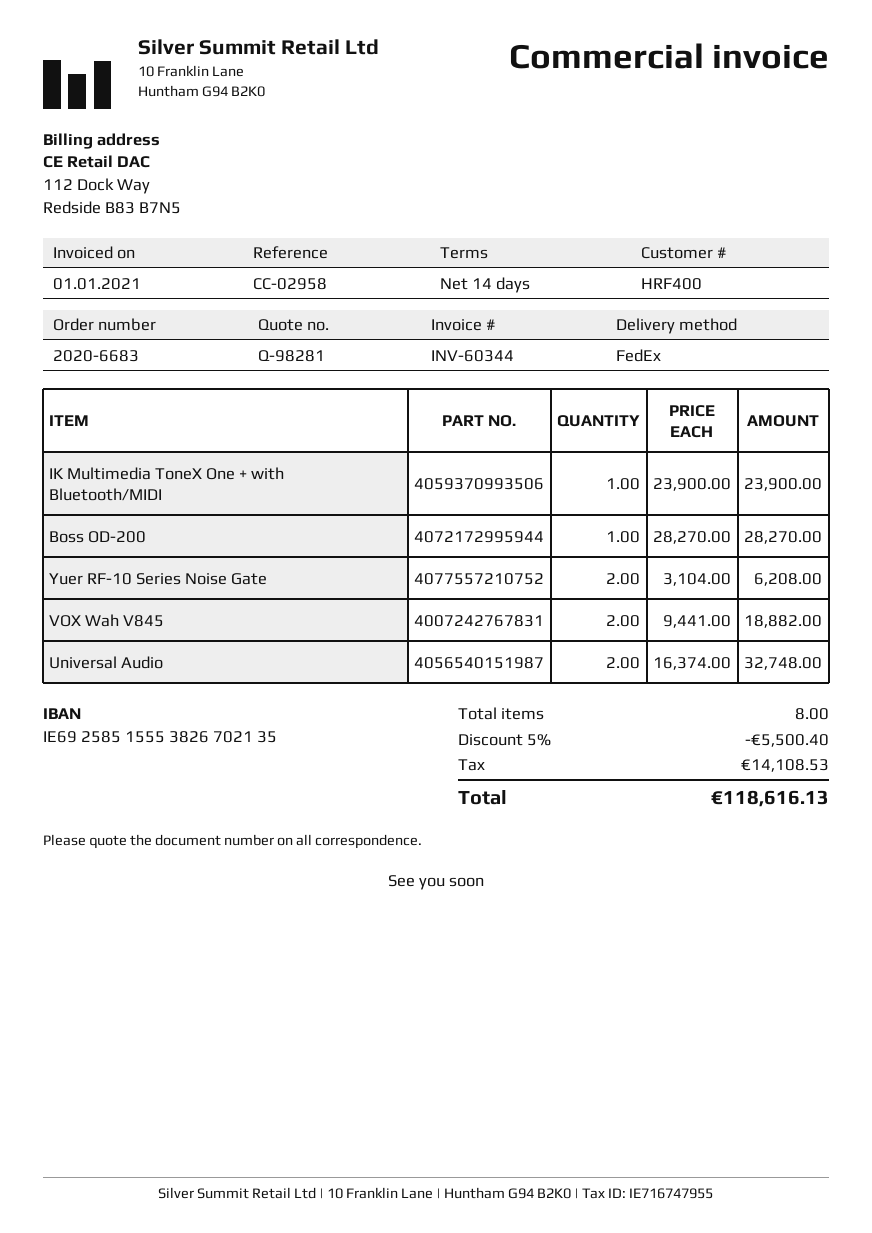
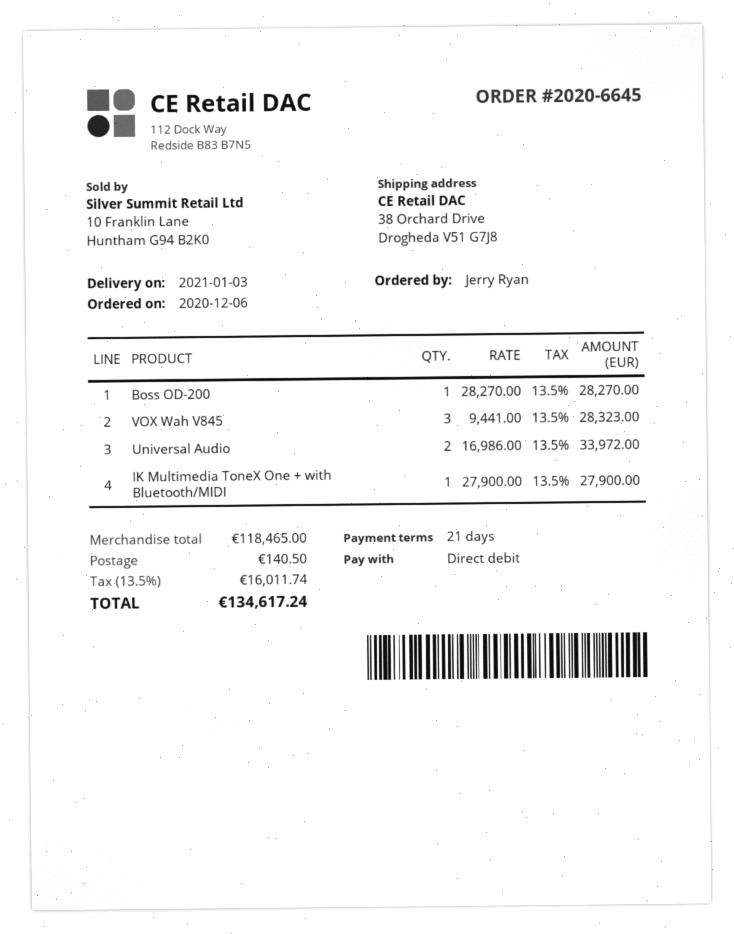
order number: 2020-6683 -> 2020-6645
payment terms: 14 days -> 21 days
IK Multimedia ToneX One + with Bluetooth/MIDI: 1 x 23900.00 = 23900.00 -> 1 x 27900.00 = 27900.00
Yuer RF-10 Series Noise Gate: 2 x 3104.00 = 6208.00 -> none
VOX Wah V845: 2 x 9441.00 = 18882.00 -> 3 x 9441.00 = 28323.00
Universal Audio: 2 x 16374.00 = 32748.00 -> 2 x 16986.00 = 33972.00
discount: 5% = 5500.40 -> none
shipping: none -> 140.50
tax: 14108.53 -> 16011.74
total: 118616.13 -> 134617.24

